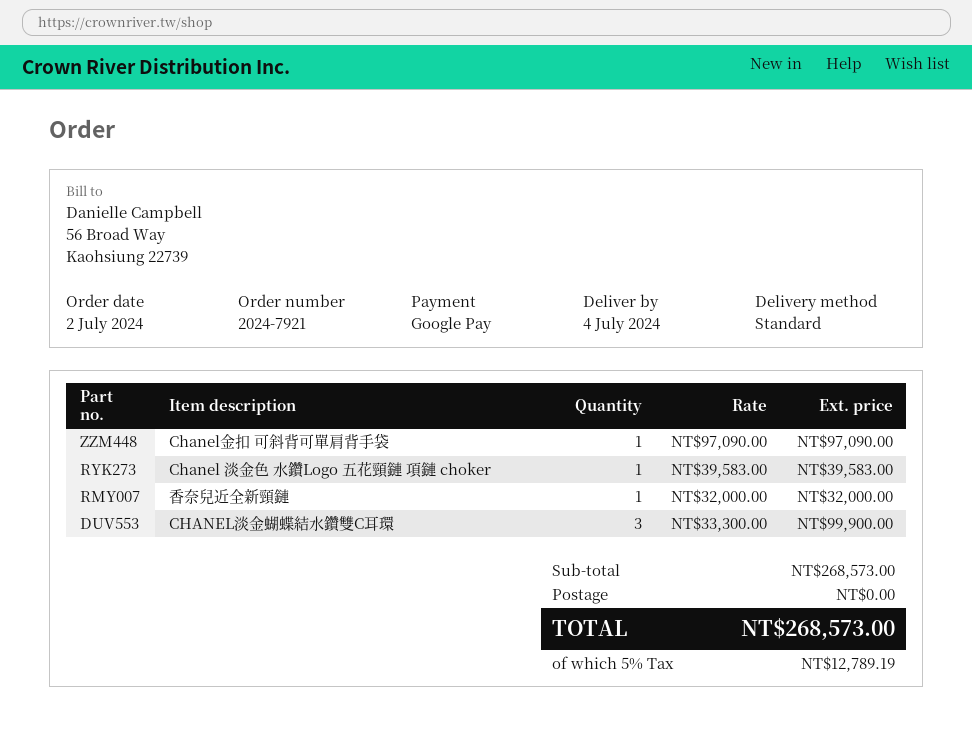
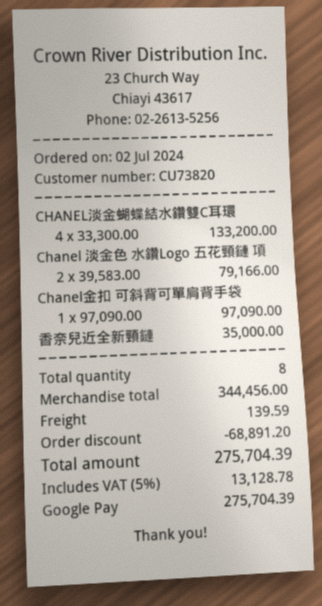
Chanel 淡金色 水鑽Logo 五花頸鏈 項鏈 choker: 1 x 39583.00 = 39583.00 -> 2 x 39583.00 = 79166.00
香奈兒近全新頸鏈: 1 x 32000.00 = 32000.00 -> 1 x 35000.00 = 35000.00
CHANEL淡金蝴蝶結水鑽雙C耳環: 3 x 33300.00 = 99900.00 -> 4 x 33300.00 = 133200.00
subtotal: 268573.00 -> 344456.00
discount: none -> 68891.20
shipping: 0.00 -> 139.59
tax: 5% = 12789.19 -> 5% = 13128.78
total: 268573.00 -> 275704.39

